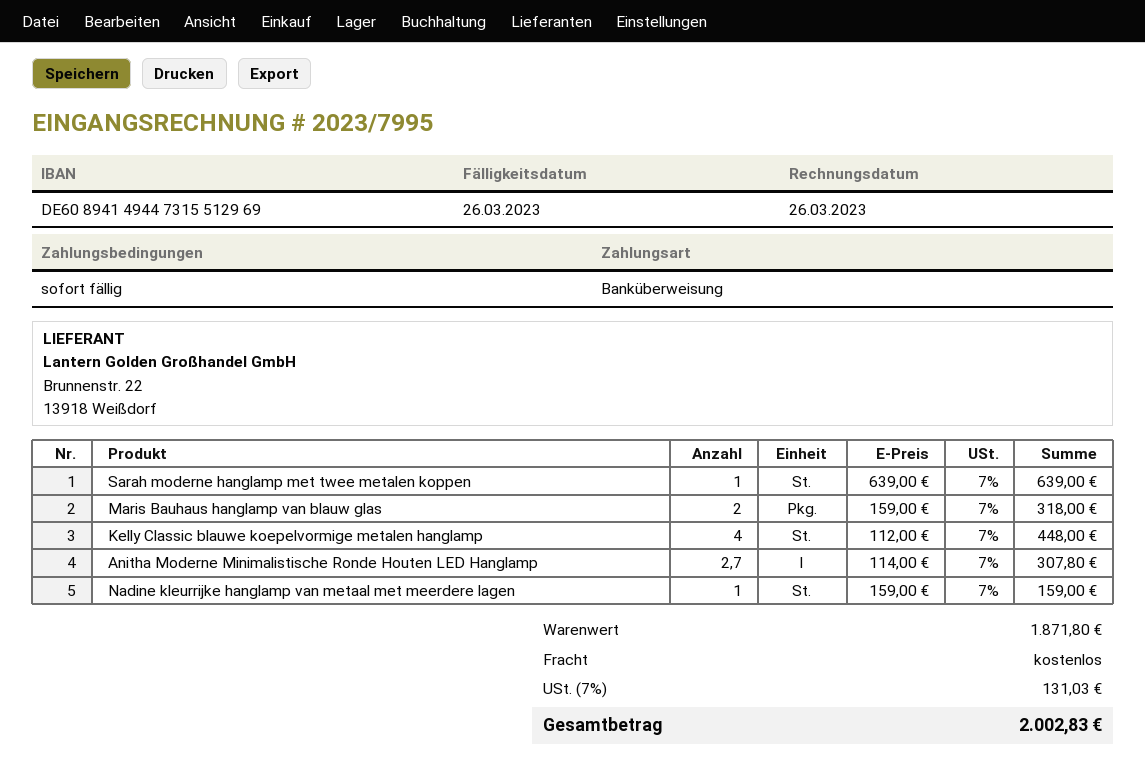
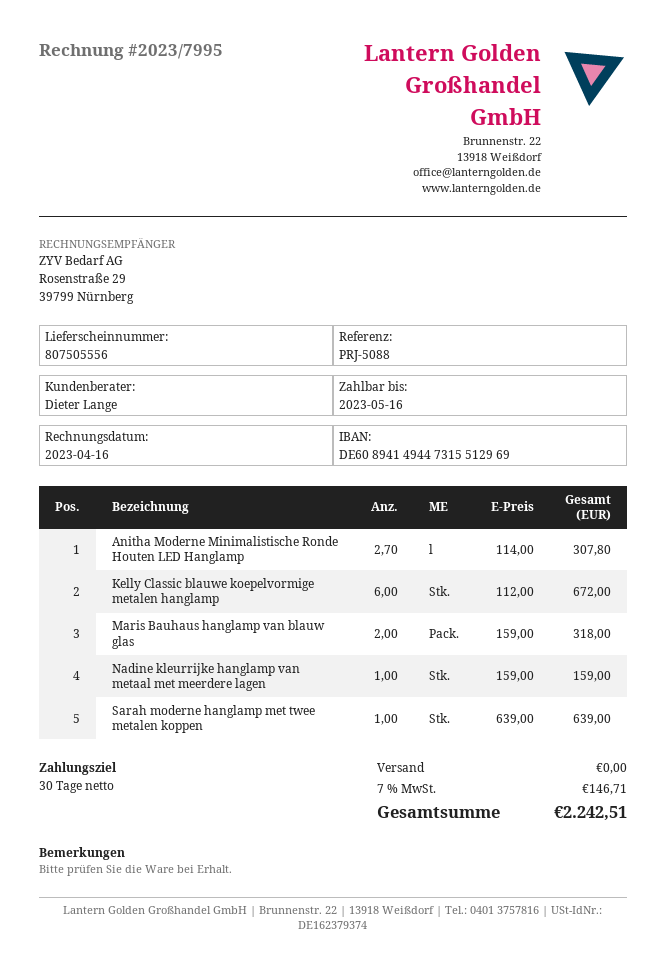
invoice date: 2023-03-26 -> 2023-04-16
payment terms: on receipt -> 30 days
due date: 2023-03-26 -> 2023-05-16
Kelly Classic blauwe koepelvormige metalen hanglamp: 4 x 112.00 = 448.00 -> 6 x 112.00 = 672.00
tax: 7% = 131.03 -> 7% = 146.71
total: 2002.83 -> 2242.51

